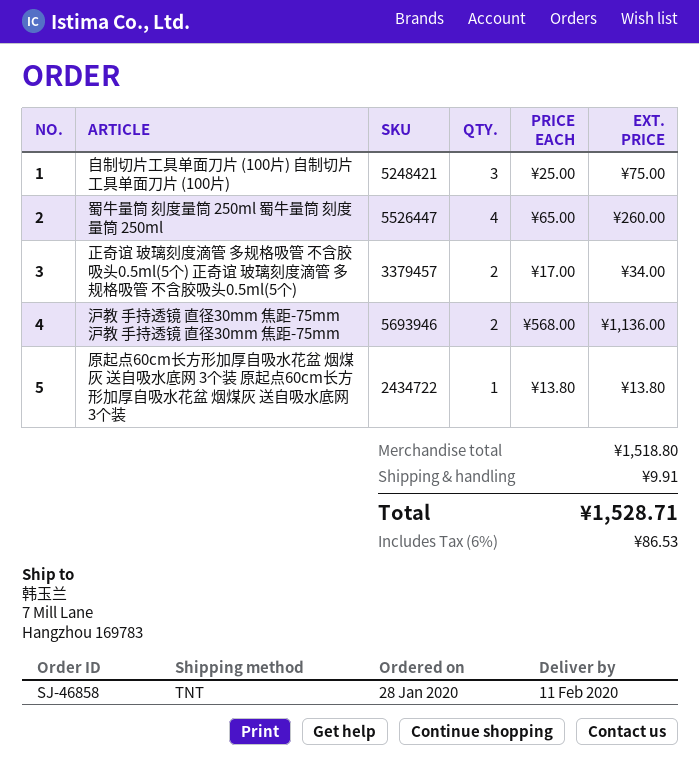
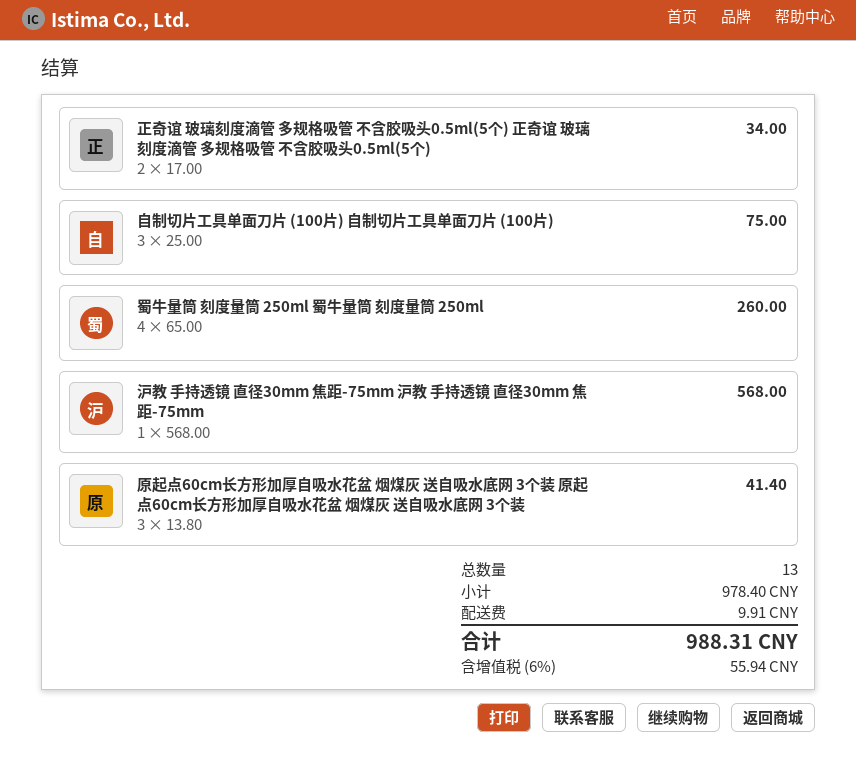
沪教 手持透镜 直径30mm 焦距-75mm 沪教 手持透镜 直径30mm 焦距-75mm: 2 x 568.00 = 1136.00 -> 1 x 568.00 = 568.00
原起点60cm长方形加厚自吸水花盆 烟煤灰 送自吸水底网 3个装 原起点60cm长方形加厚自吸水花盆 烟煤灰 送自吸水底网 3个装: 1 x 13.80 = 13.80 -> 3 x 13.80 = 41.40
subtotal: 1518.80 -> 978.40
tax: 6% = 86.53 -> 6% = 55.94
total: 1528.71 -> 988.31

